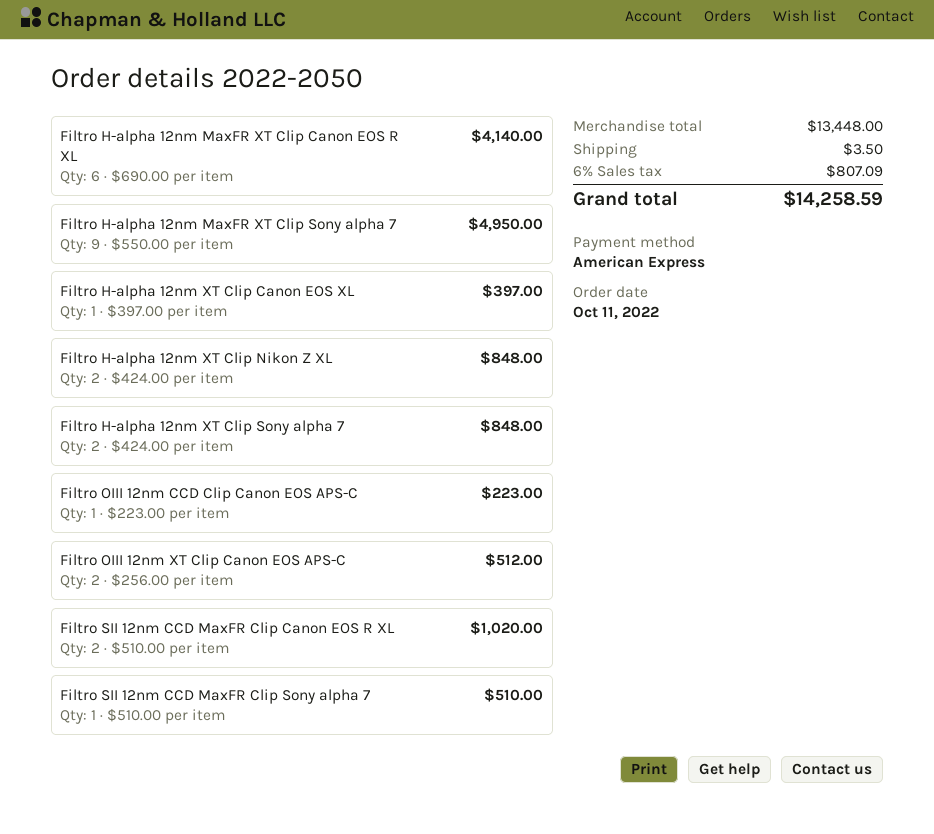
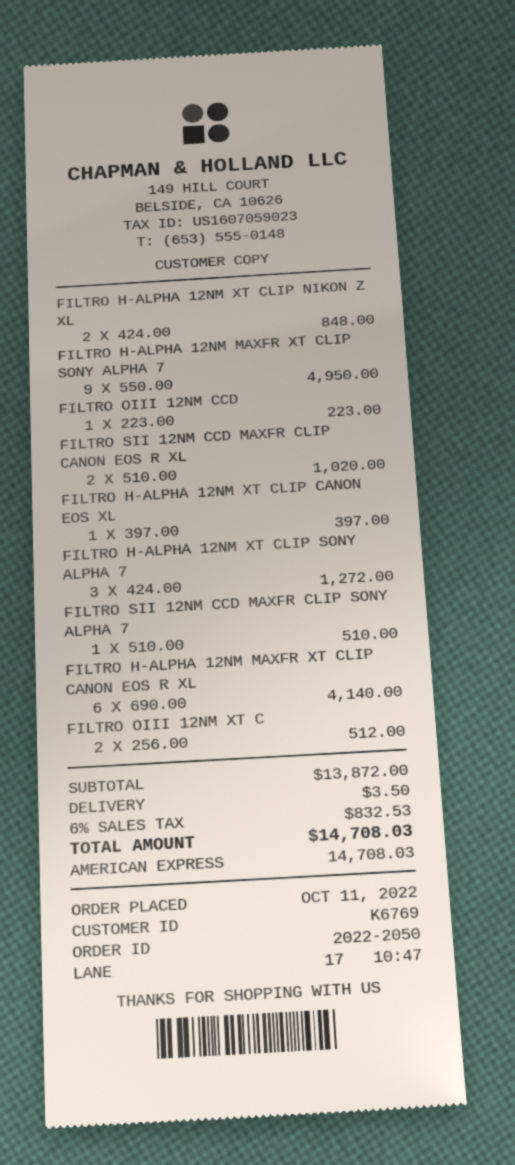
Filtro H-alpha 12nm XT Clip Sony alpha 7: 2 x 424.00 = 848.00 -> 3 x 424.00 = 1272.00
subtotal: 13448.00 -> 13872.00
tax: 6% = 807.09 -> 6% = 832.53
total: 14258.59 -> 14708.03

